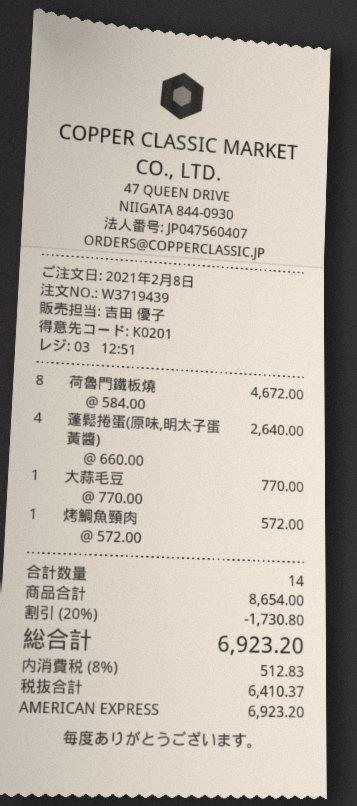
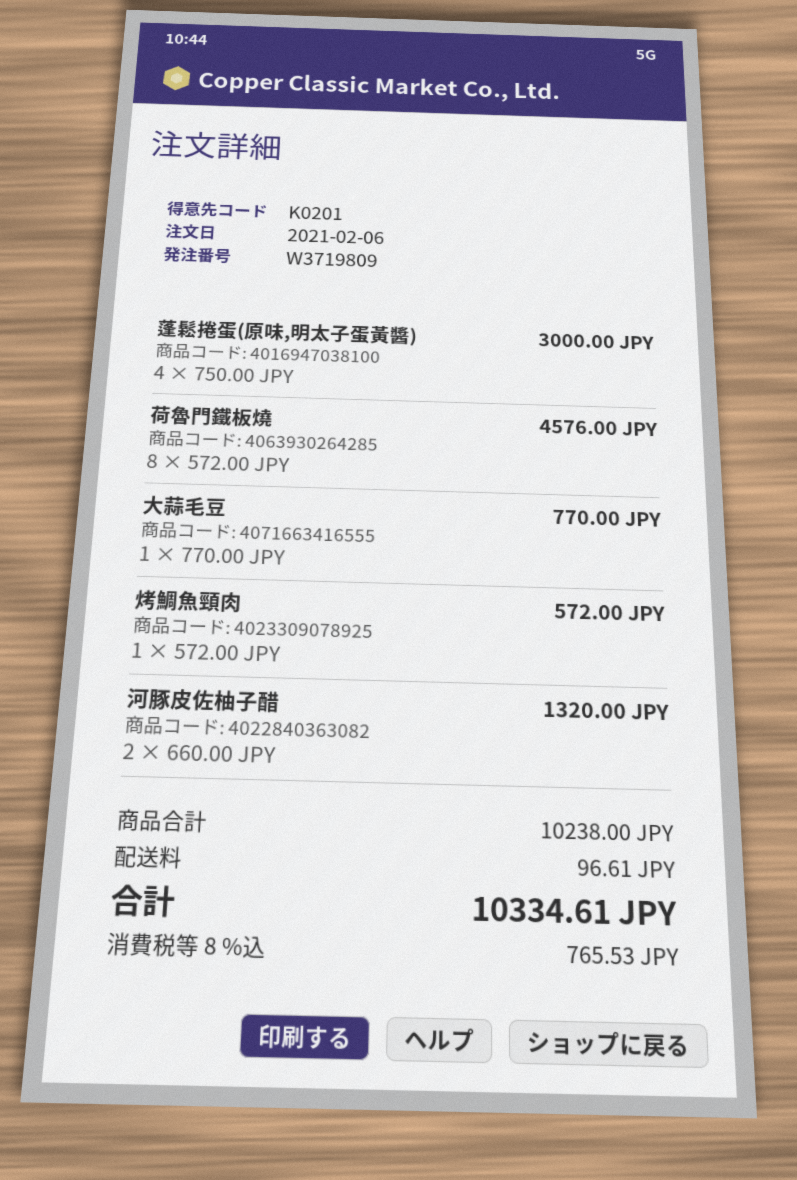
order number: W3719439 -> W3719809
order date: 2021-02-08 -> 2021-02-06
荷魯門鐵板燒: 8 x 584.00 = 4672.00 -> 8 x 572.00 = 4576.00
蓬鬆捲蛋(原味,明太子蛋黃醬): 4 x 660.00 = 2640.00 -> 4 x 750.00 = 3000.00
河豚皮佐柚子醋: none -> 2 x 660.00 = 1320.00
subtotal: 8654.00 -> 10238.00
discount: 20% = 1730.80 -> none
shipping: none -> 96.61
tax: 8% = 512.83 -> 8% = 765.53
total: 6923.20 -> 10334.61

